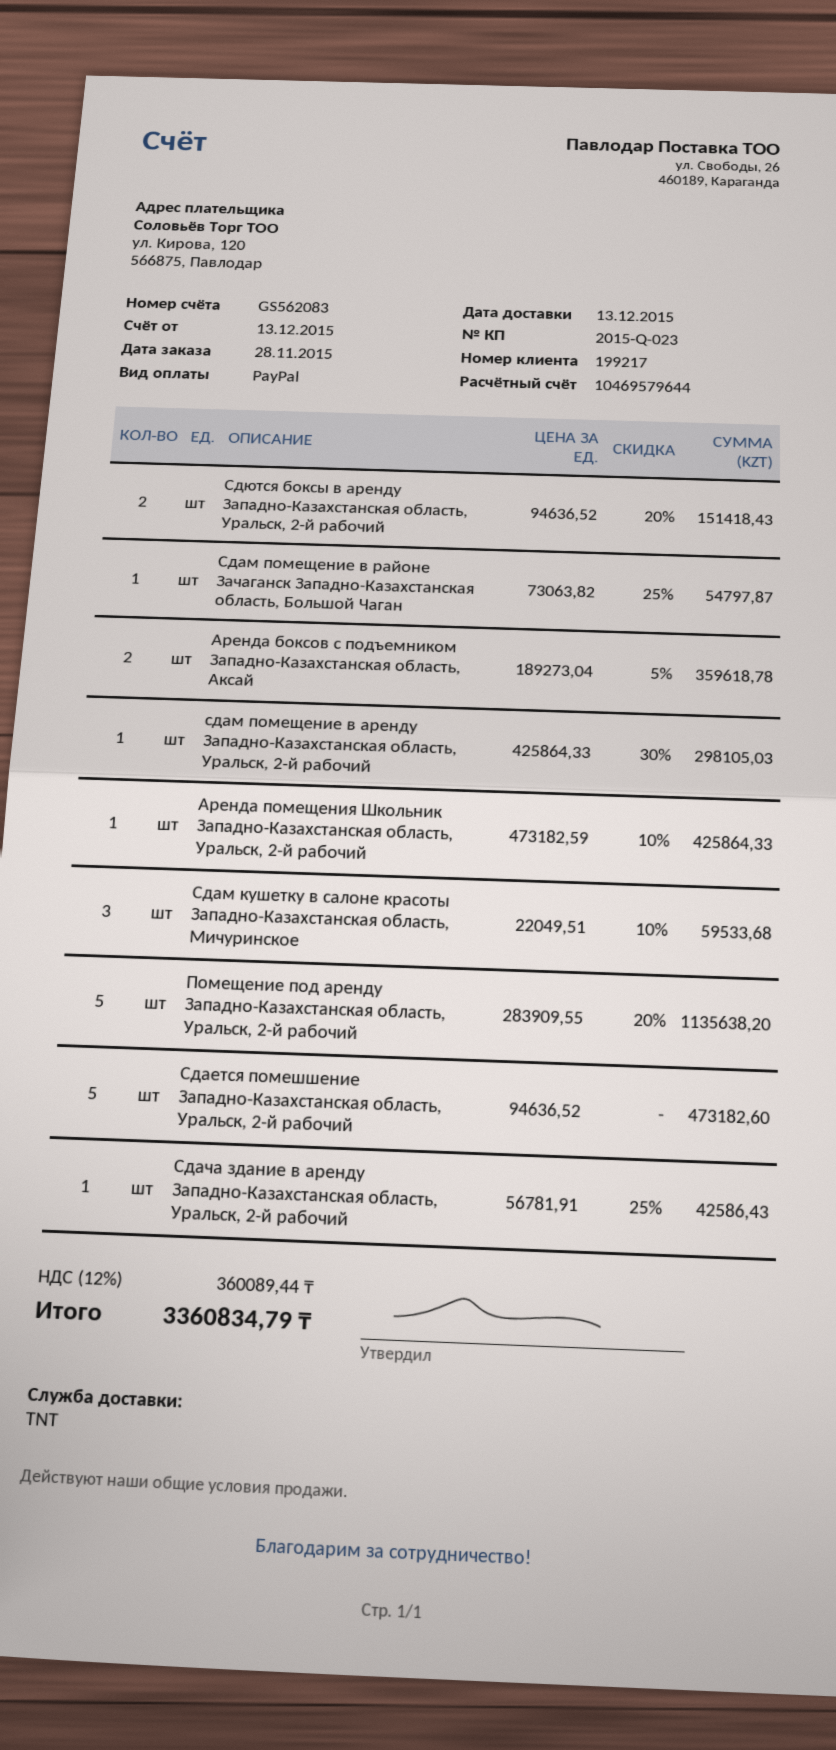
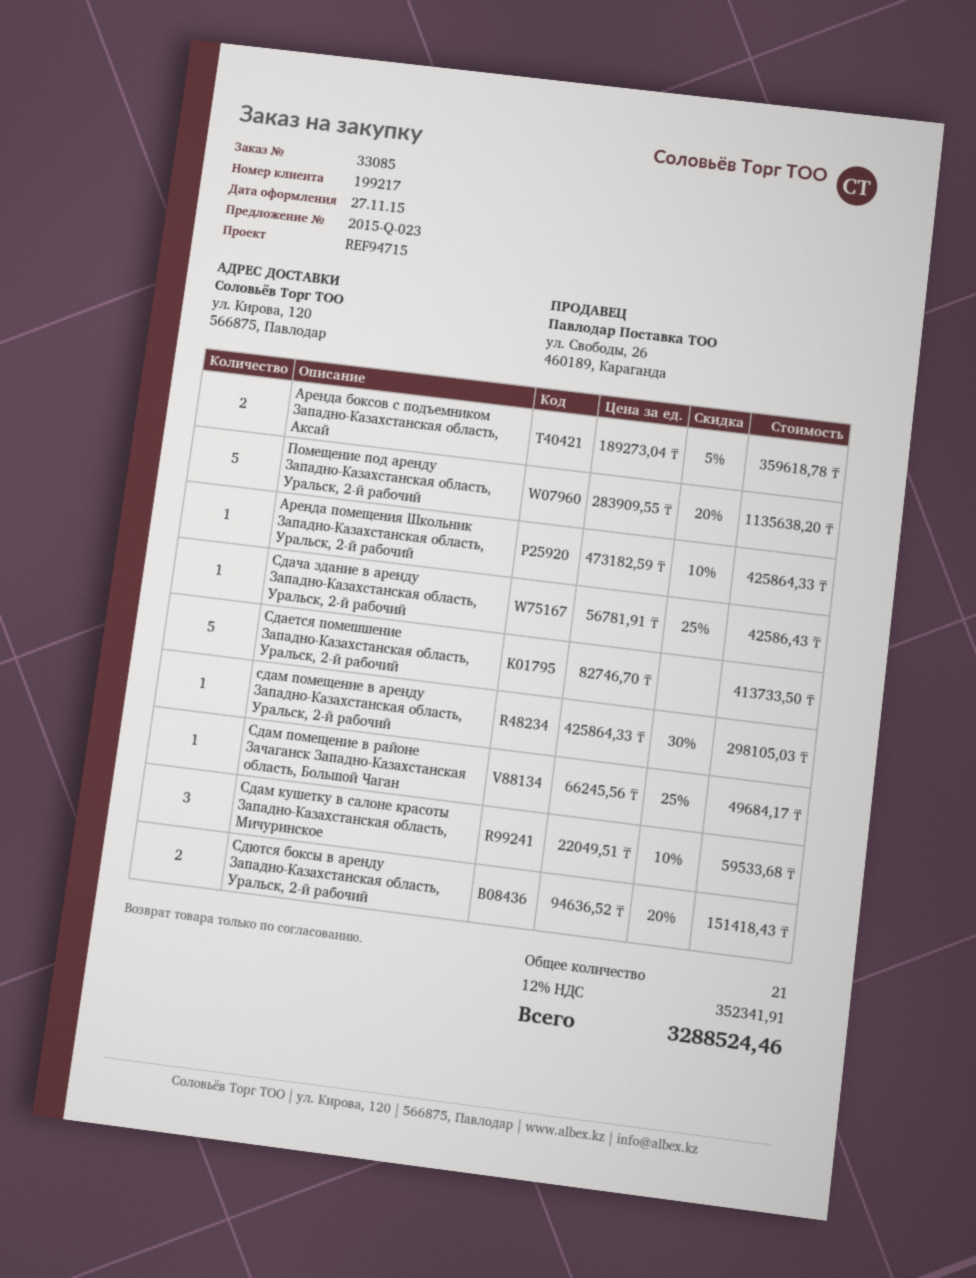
order date: 2015-11-28 -> 2015-11-27
Сдам помещение в районе Зачаганск Западно-Казахстанская область, Большой Чаган: 1 x 73063.82 - 25% = 54797.87 -> 1 x 66245.56 - 25% = 49684.17
Сдается помешшение Западно-Казахстанская область, Уральск, 2-й рабочий: 5 x 94636.52 = 473182.60 -> 5 x 82746.70 = 413733.50
tax: 12% = 360089.44 -> 12% = 352341.91
total: 3360834.79 -> 3288524.46

